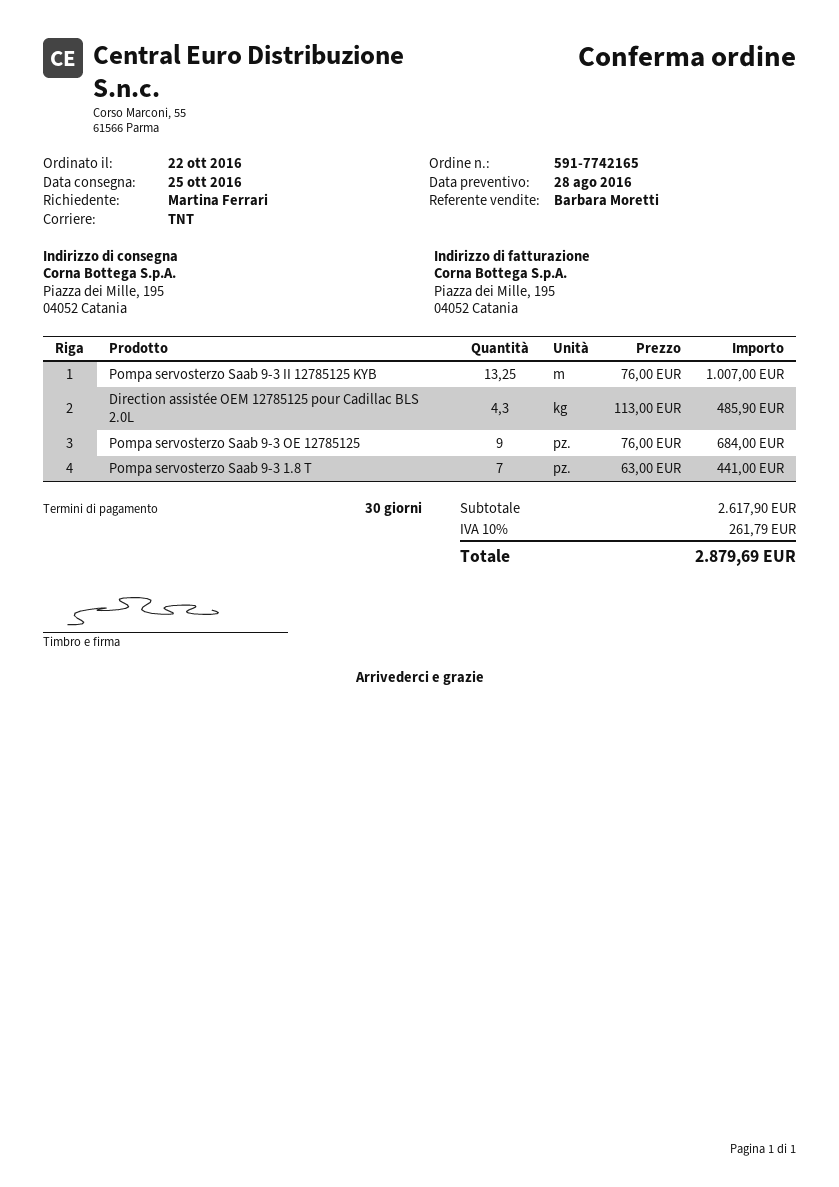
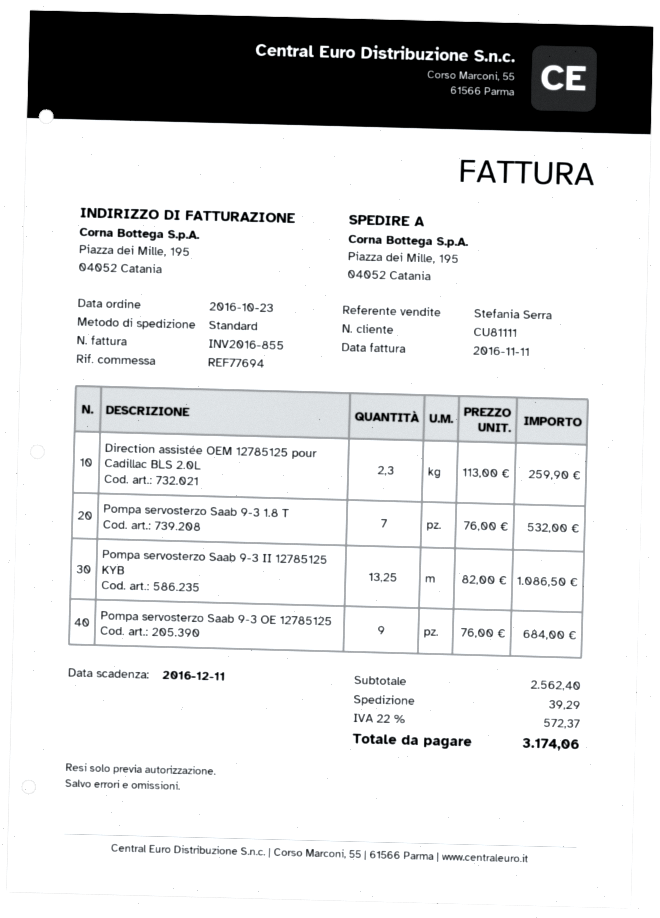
order date: 2016-10-22 -> 2016-10-23
sales rep: Barbara Moretti -> Stefania Serra
shipping method: TNT -> standard
Pompa servosterzo Saab 9-3 II 12785125 KYB: 13.25 x 76.00 = 1007.00 -> 13.25 x 82.00 = 1086.50
Direction assistée OEM 12785125 pour Cadillac BLS 2.0L: 4.3 x 113.00 = 485.90 -> 2.3 x 113.00 = 259.90
Pompa servosterzo Saab 9-3 1.8 T: 7 x 63.00 = 441.00 -> 7 x 76.00 = 532.00
subtotal: 2617.90 -> 2562.40
shipping: none -> 39.29
tax: 10% = 261.79 -> 22% = 572.37
total: 2879.69 -> 3174.06

